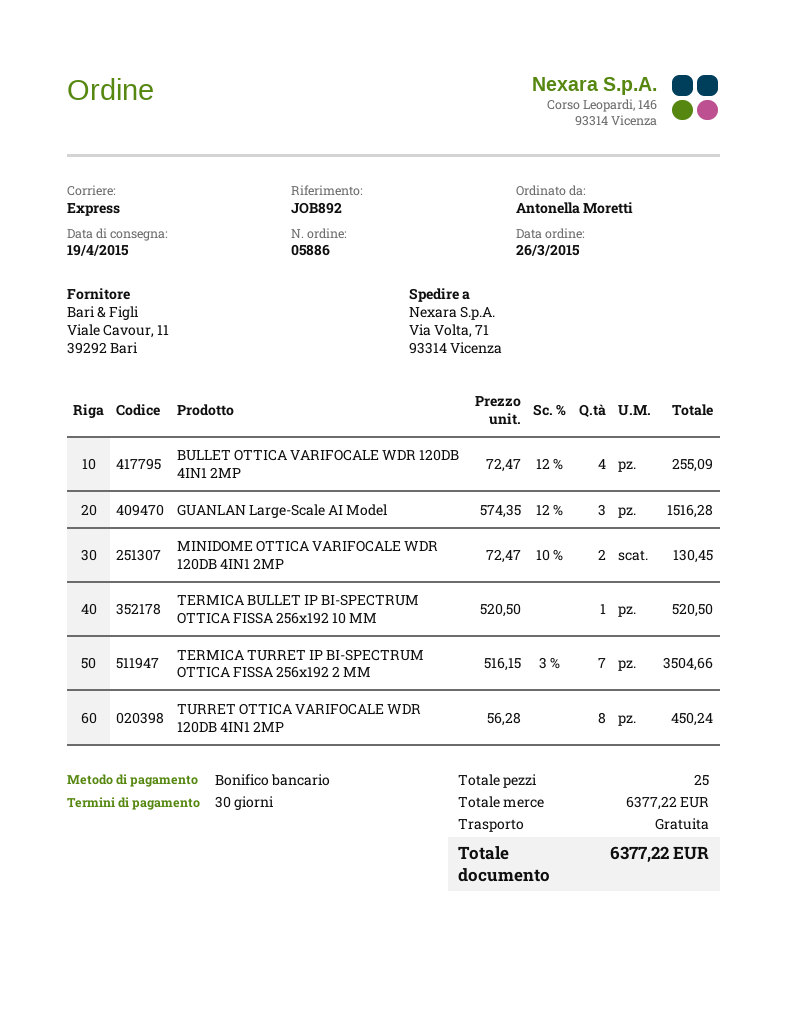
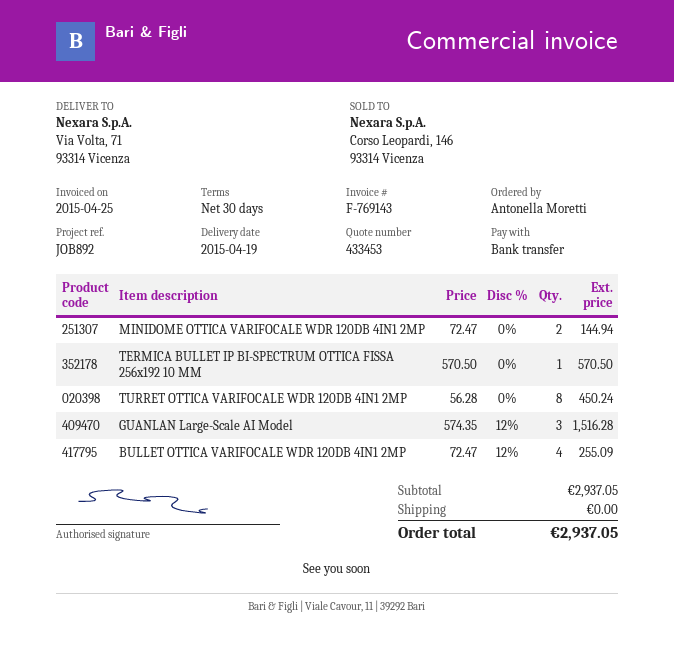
MINIDOME OTTICA VARIFOCALE WDR 120DB 4IN1 2MP: 2 x 72.47 - 10% = 130.45 -> 2 x 72.47 = 144.94
TERMICA BULLET IP BI-SPECTRUM OTTICA FISSA 256x192 10 MM: 1 x 520.50 = 520.50 -> 1 x 570.50 = 570.50
TERMICA TURRET IP BI-SPECTRUM OTTICA FISSA 256x192 2 MM: 7 x 516.15 - 3% = 3504.66 -> none
subtotal: 6377.22 -> 2937.05
total: 6377.22 -> 2937.05

